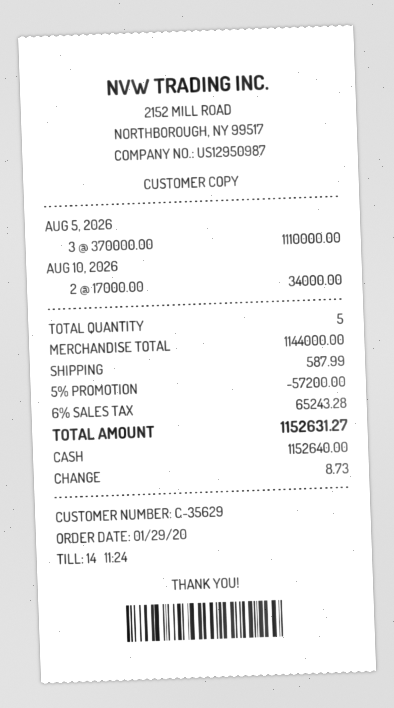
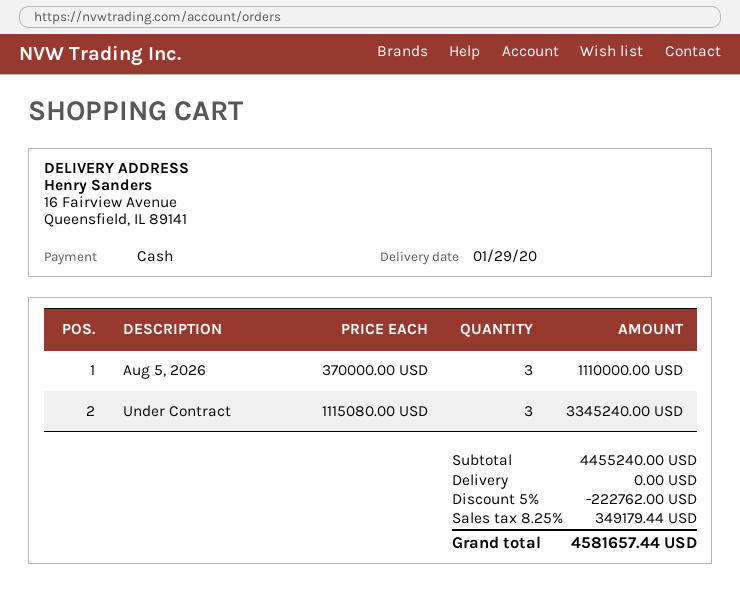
AUG 10, 2026: 2 x 17000.00 = 34000.00 -> none
Under Contract: none -> 3 x 1115080.00 = 3345240.00
subtotal: 1144000.00 -> 4455240.00
discount: 5% = 57200.00 -> 5% = 222762.00
shipping: 587.99 -> 0.00
tax: 6% = 65243.28 -> 8.25% = 349179.44
total: 1152631.27 -> 4581657.44

